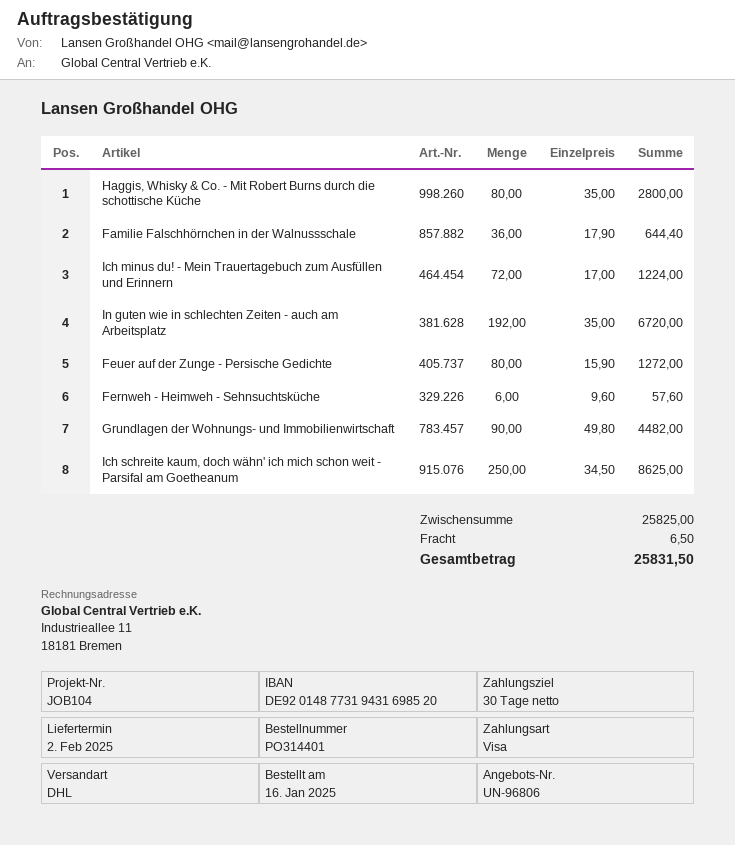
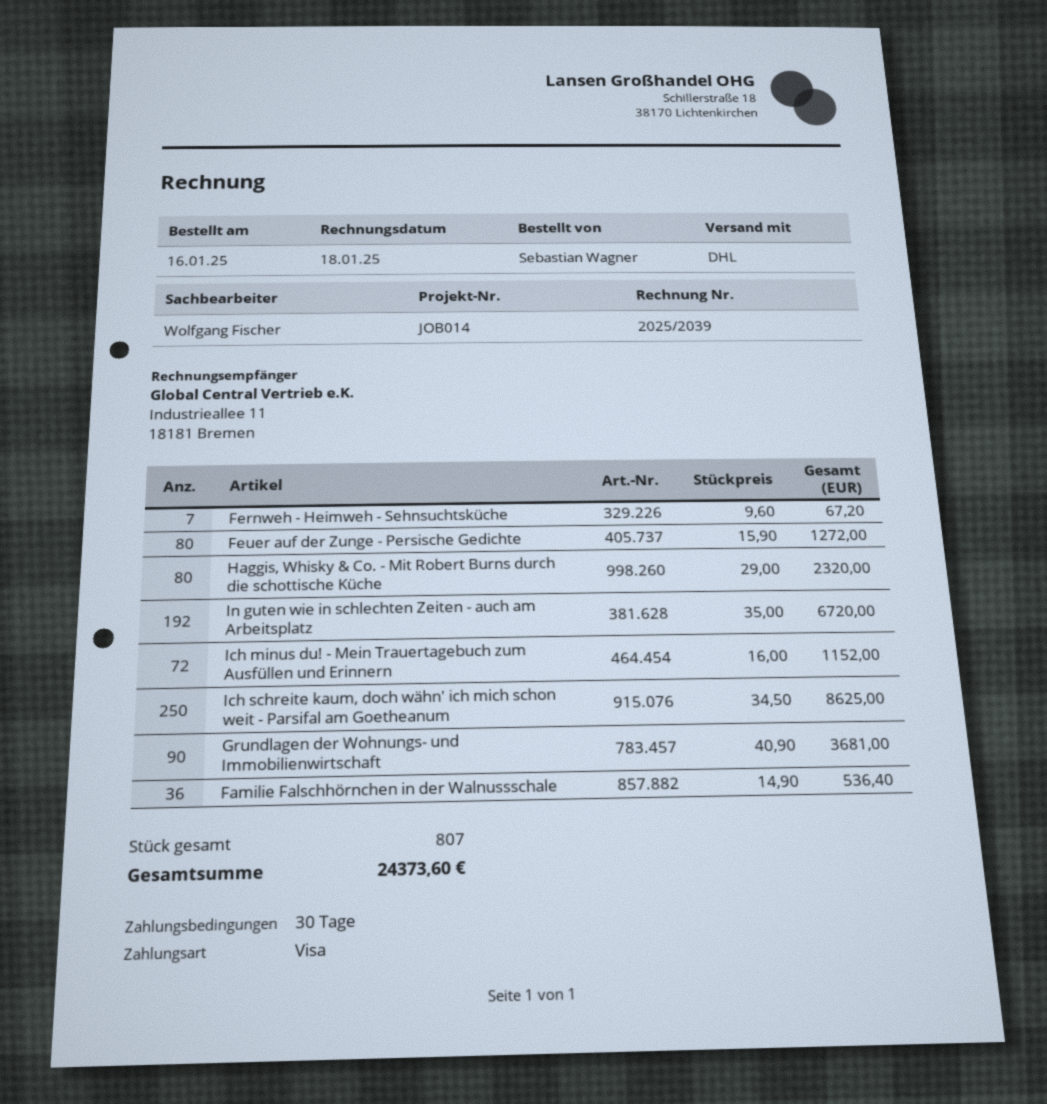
reference: JOB104 -> JOB014
Haggis, Whisky & Co. - Mit Robert Burns durch die schottische Küche: 80 x 35.00 = 2800.00 -> 80 x 29.00 = 2320.00
Familie Falschhörnchen in der Walnussschale: 36 x 17.90 = 644.40 -> 36 x 14.90 = 536.40
Ich minus du! - Mein Trauertagebuch zum Ausfüllen und Erinnern: 72 x 17.00 = 1224.00 -> 72 x 16.00 = 1152.00
Fernweh - Heimweh - Sehnsuchtsküche: 6 x 9.60 = 57.60 -> 7 x 9.60 = 67.20
Grundlagen der Wohnungs- und Immobilienwirtschaft: 90 x 49.80 = 4482.00 -> 90 x 40.90 = 3681.00
shipping: 6.50 -> none
total: 25831.50 -> 24373.60

